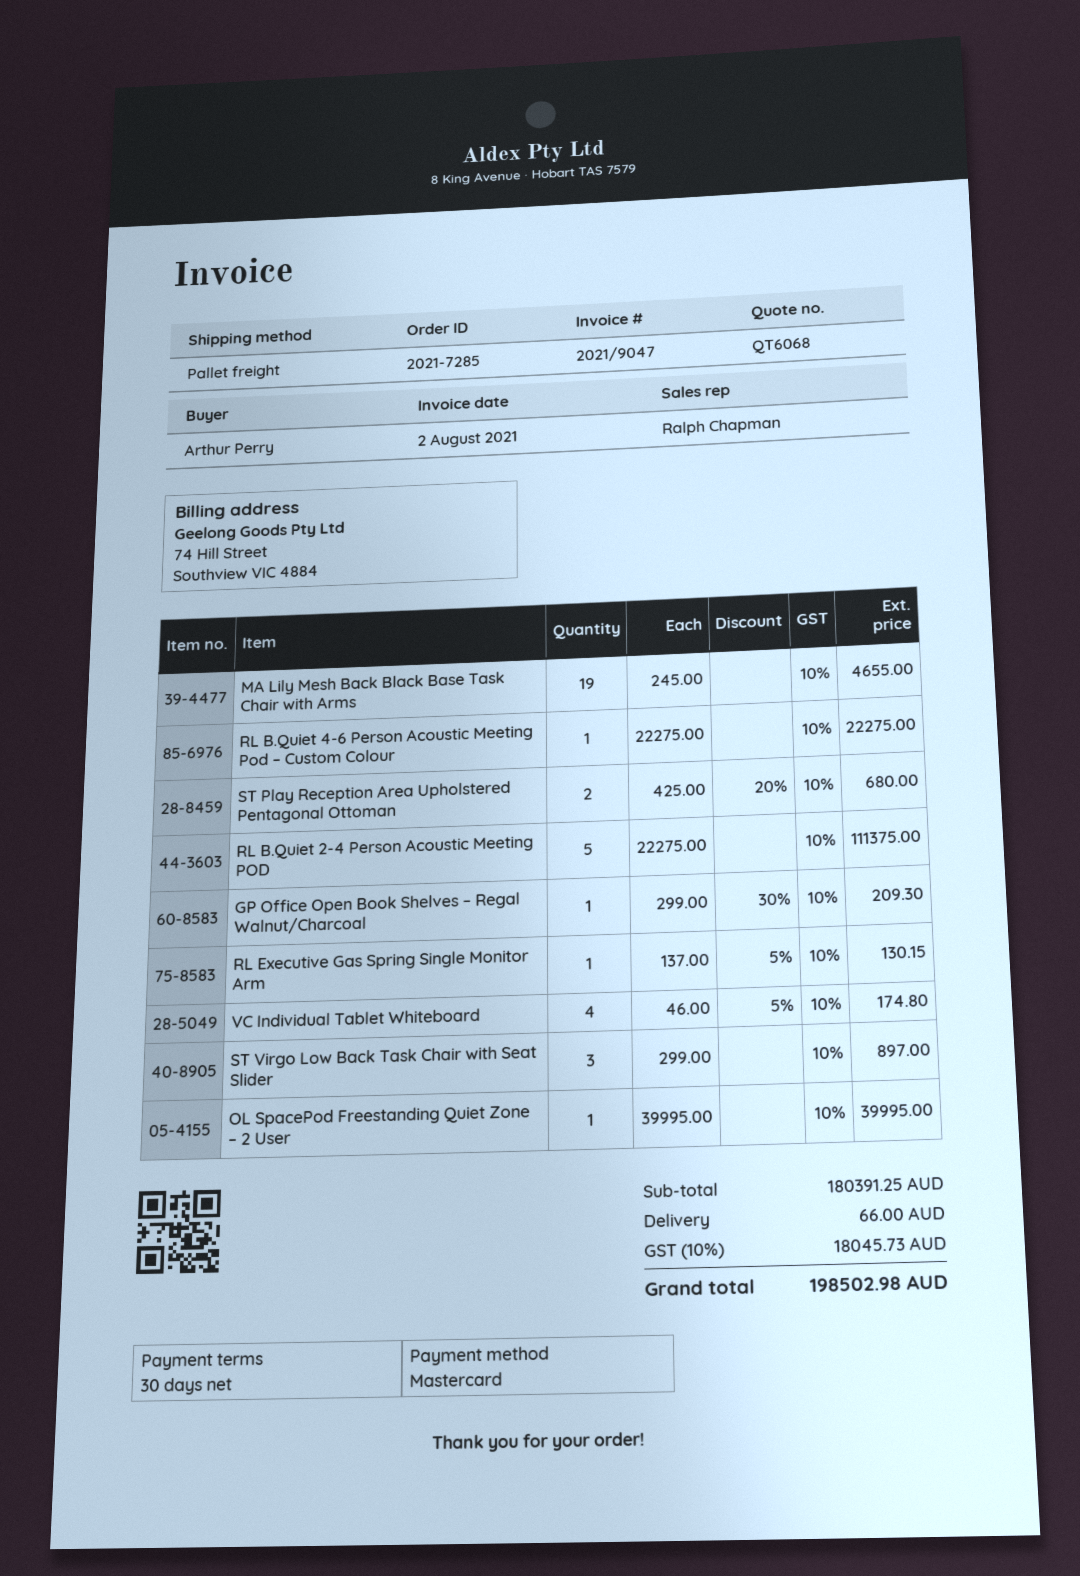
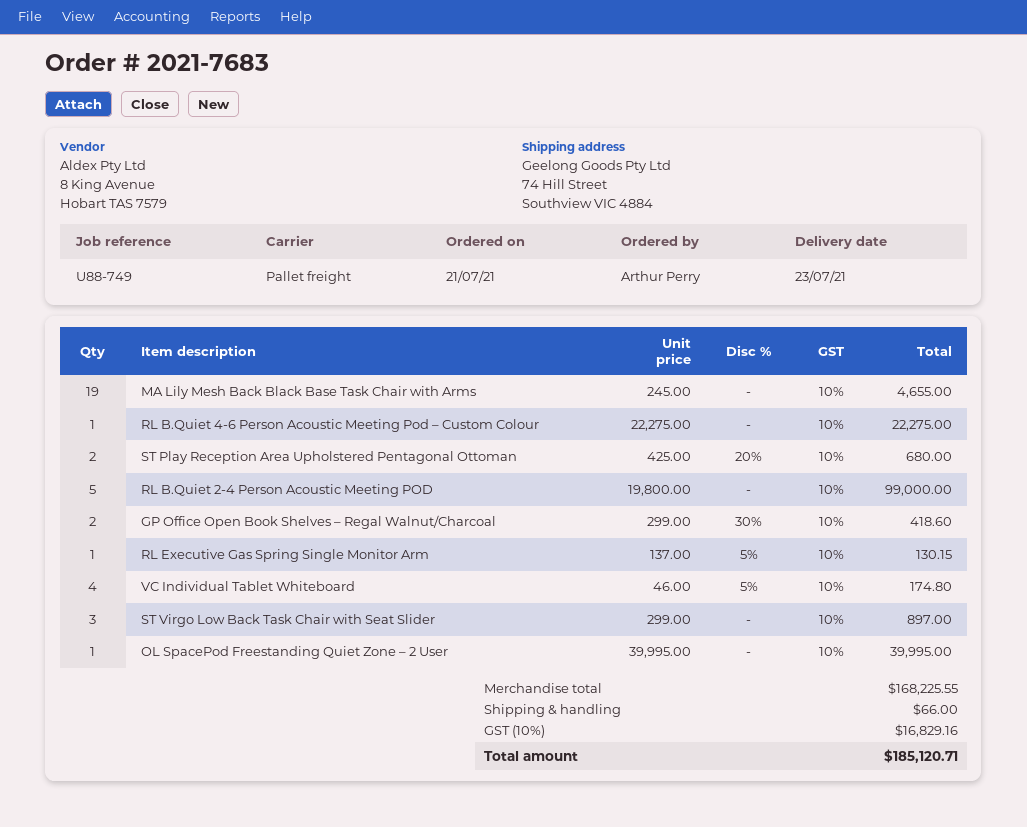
order number: 2021-7285 -> 2021-7683
RL B.Quiet 2-4 Person Acoustic Meeting POD: 5 x 22275.00 = 111375.00 -> 5 x 19800.00 = 99000.00
GP Office Open Book Shelves – Regal Walnut/Charcoal: 1 x 299.00 - 30% = 209.30 -> 2 x 299.00 - 30% = 418.60
subtotal: 180391.25 -> 168225.55
tax: 10% = 18045.73 -> 10% = 16829.16
total: 198502.98 -> 185120.71

